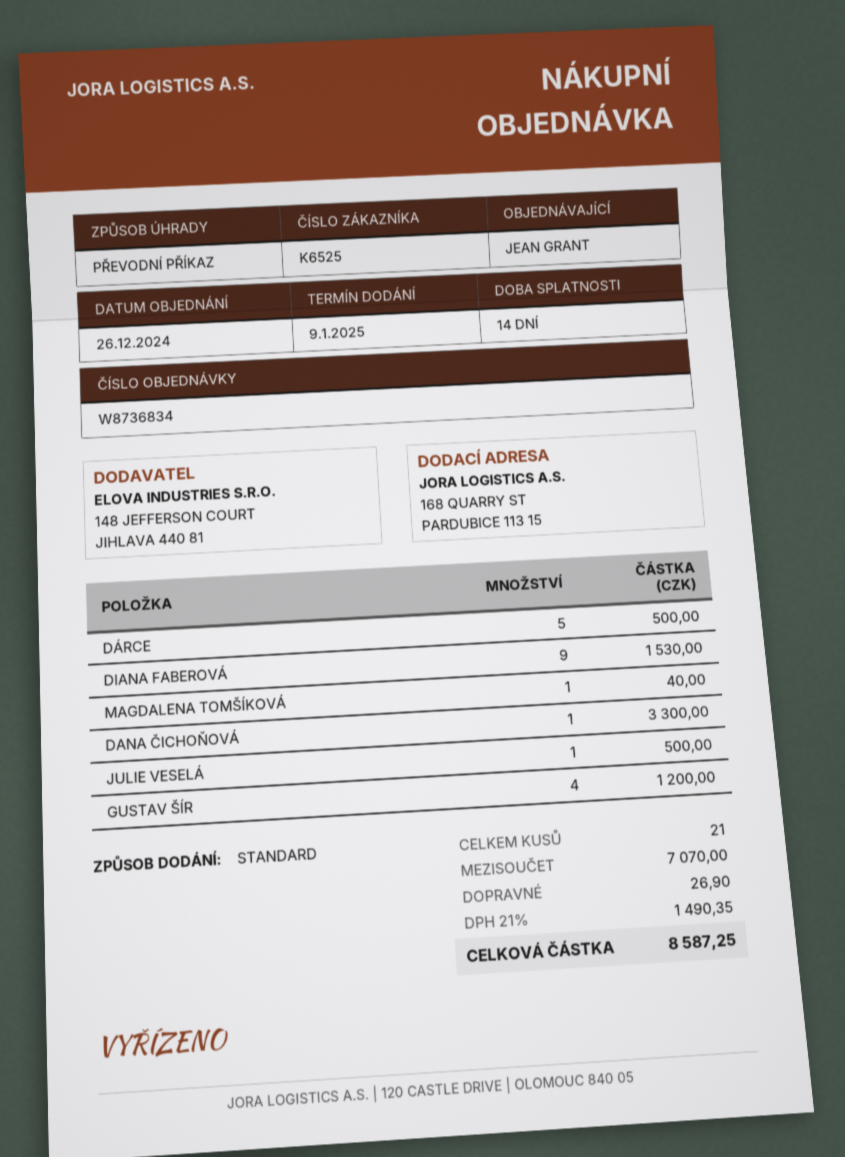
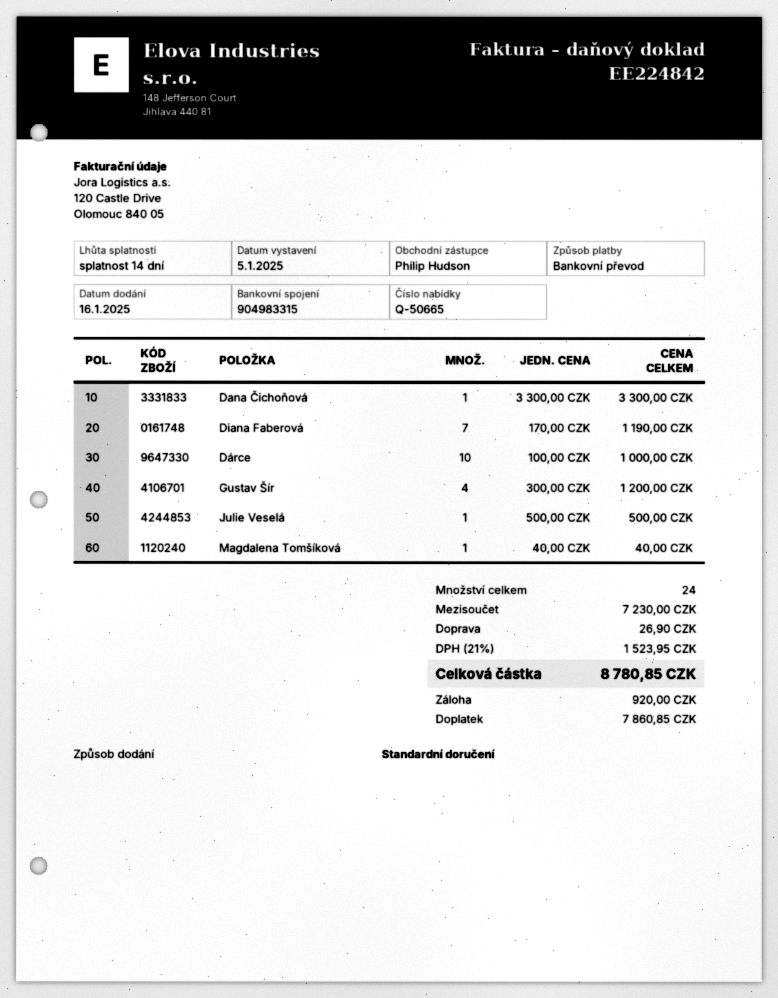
delivery date: 2025-01-09 -> 2025-01-16
DÁRCE: 5 for 500.00 -> 10 for 1000.00
DIANA FABEROVÁ: 9 for 1530.00 -> 7 for 1190.00
total quantity: 21 -> 24
subtotal: 7070.00 -> 7230.00
tax: 21% = 1490.35 -> 21% = 1523.95
total: 8587.25 -> 8780.85

